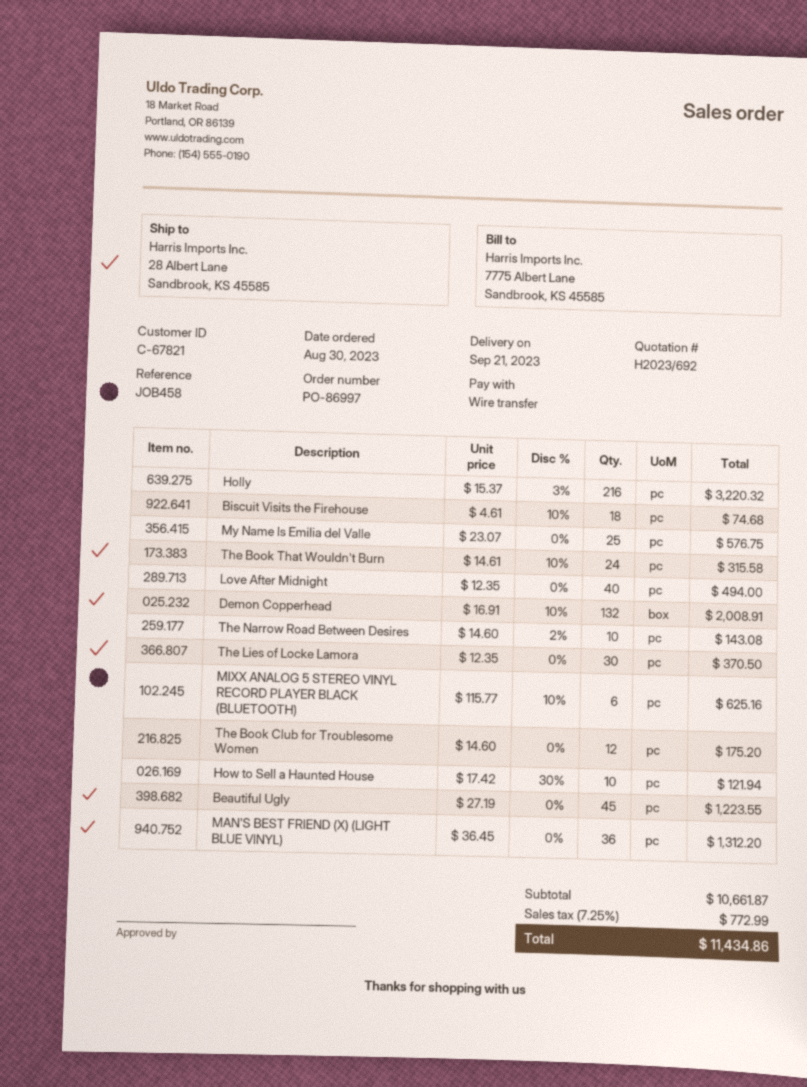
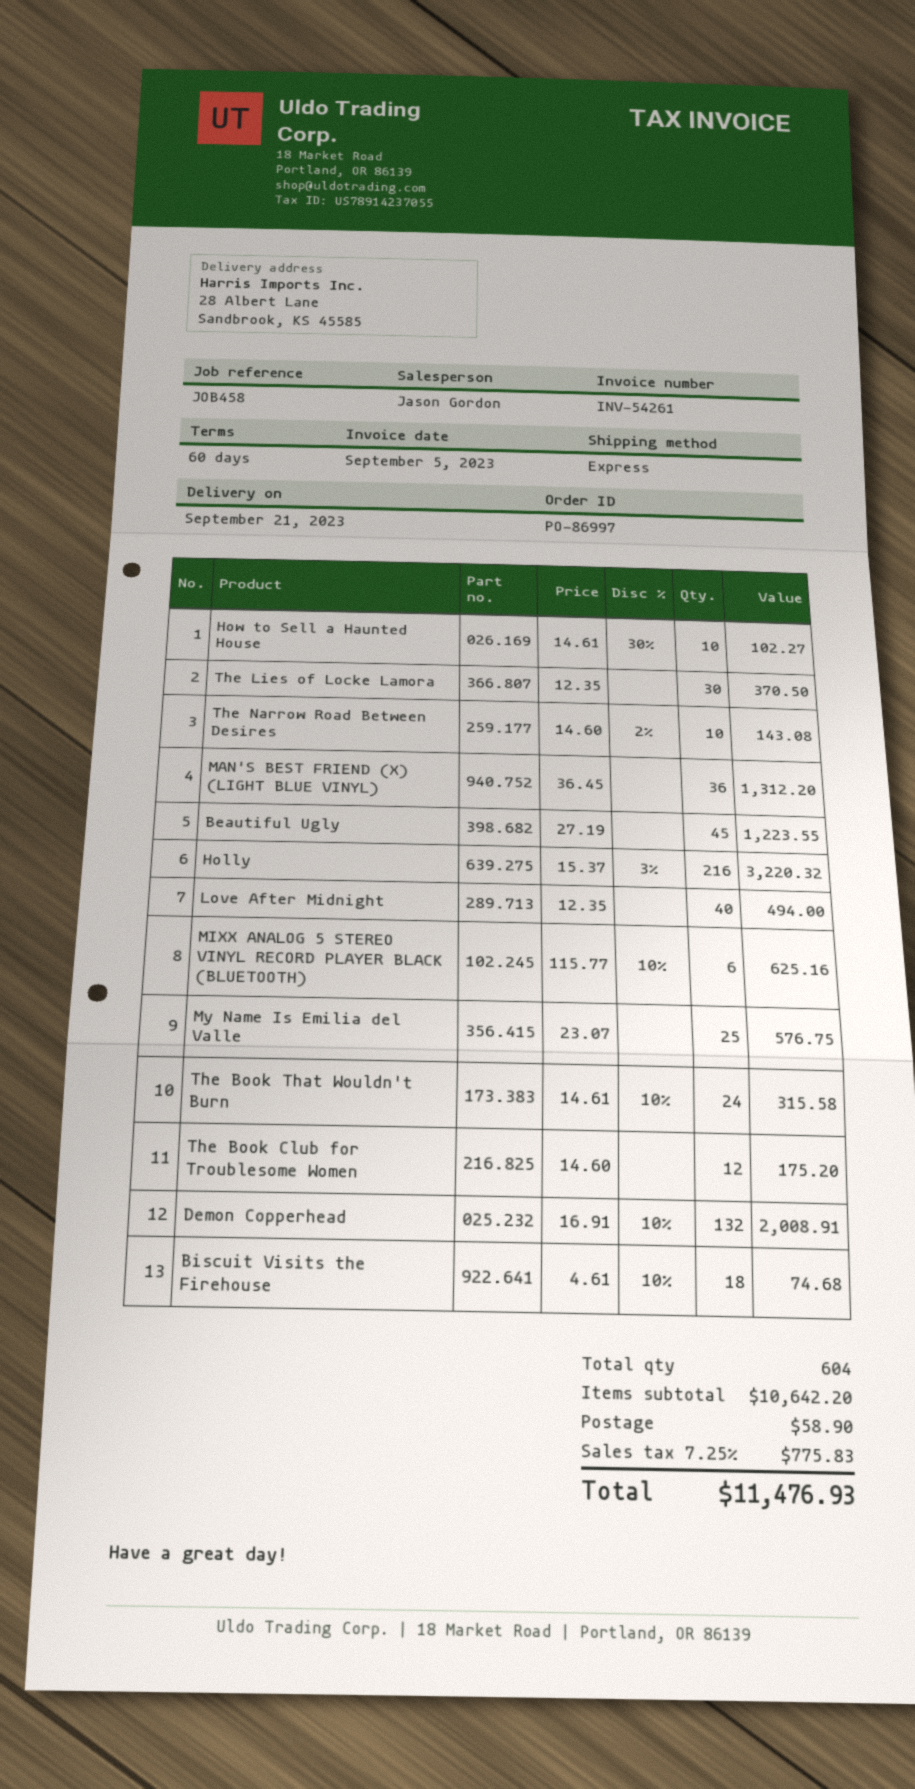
How to Sell a Haunted House: 10 x 17.42 - 30% = 121.94 -> 10 x 14.61 - 30% = 102.27
subtotal: 10661.87 -> 10642.20
shipping: none -> 58.90
tax: 7.25% = 772.99 -> 7.25% = 775.83
total: 11434.86 -> 11476.93

